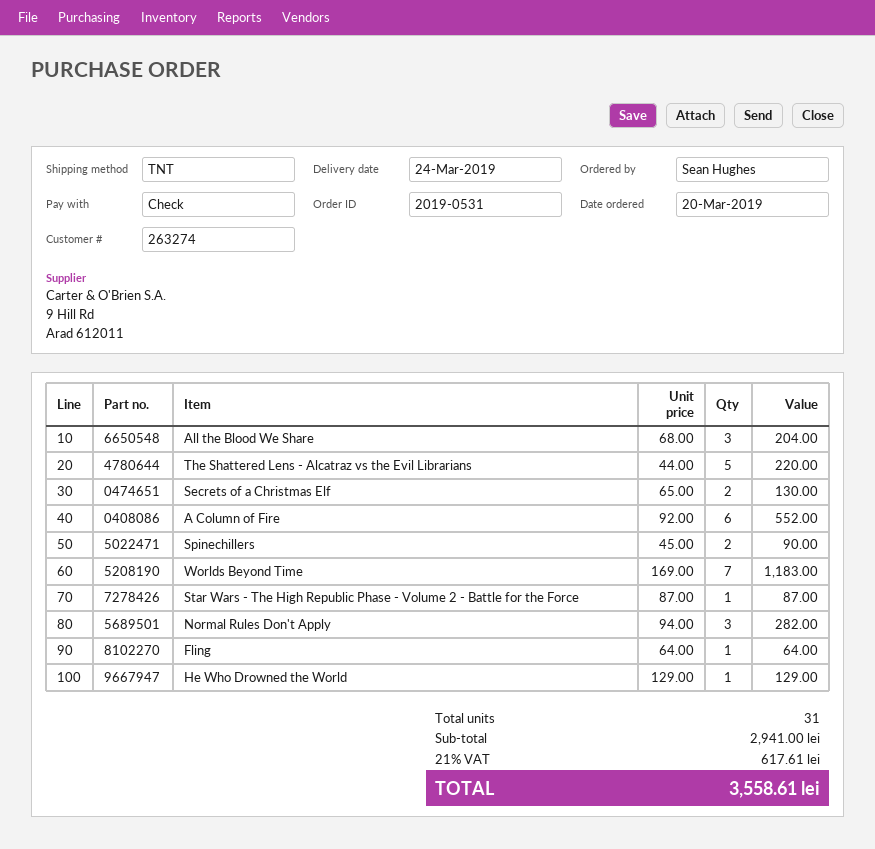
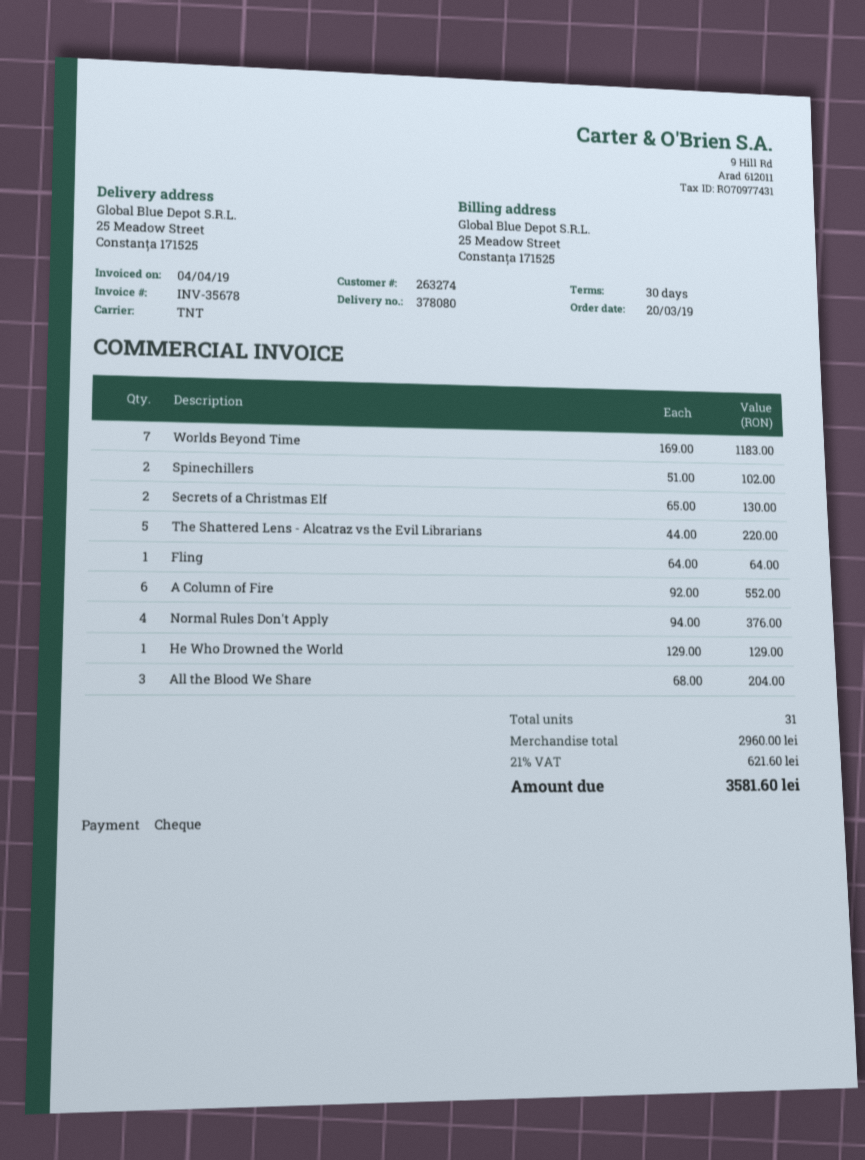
Spinechillers: 2 x 45.00 = 90.00 -> 2 x 51.00 = 102.00
Star Wars - The High Republic Phase - Volume 2 - Battle for the Force: 1 x 87.00 = 87.00 -> none
Normal Rules Don't Apply: 3 x 94.00 = 282.00 -> 4 x 94.00 = 376.00
subtotal: 2941.00 -> 2960.00
tax: 21% = 617.61 -> 21% = 621.60
total: 3558.61 -> 3581.60

